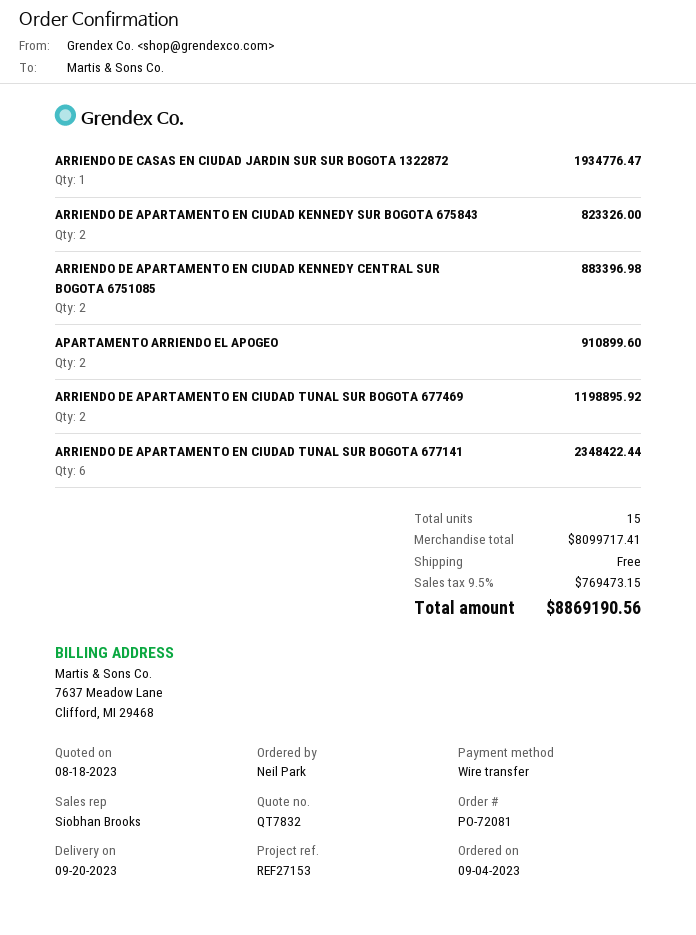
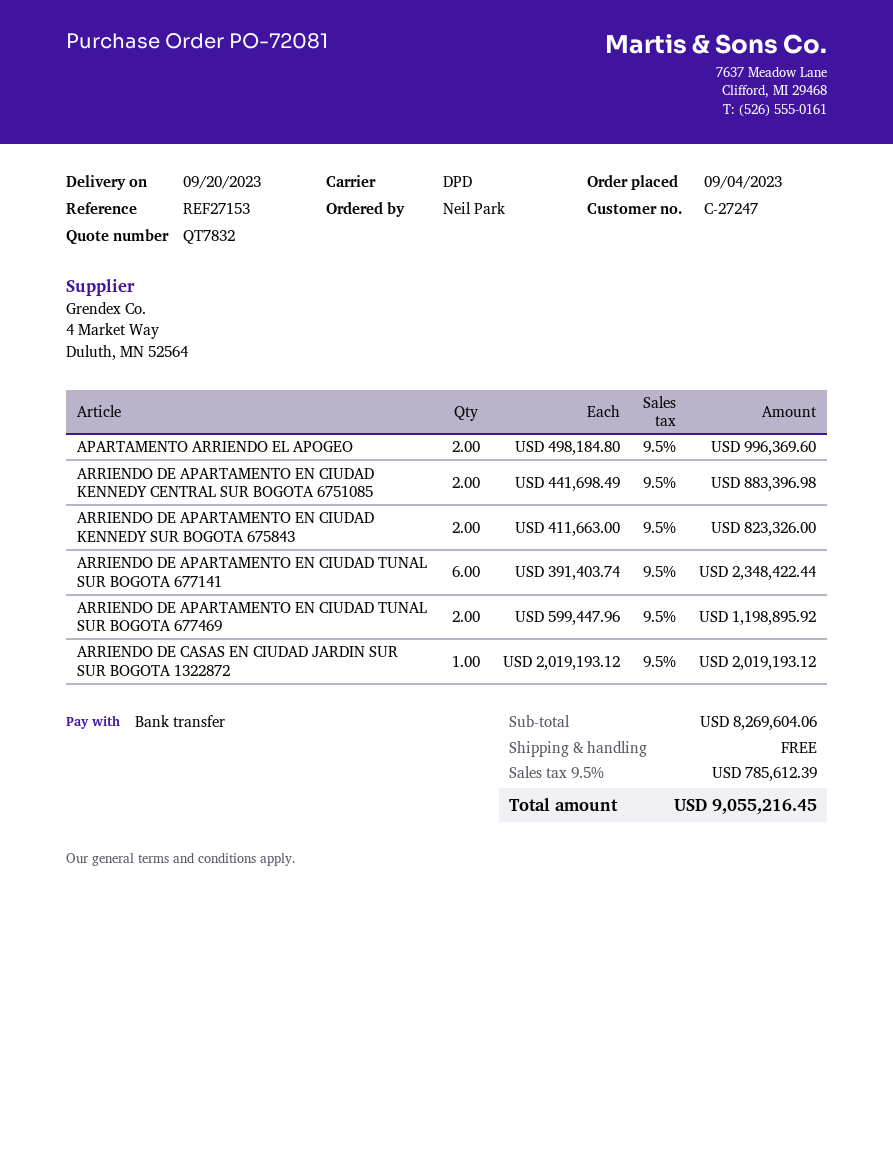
ARRIENDO DE CASAS EN CIUDAD JARDIN SUR SUR BOGOTA 1322872: 1 for 1934776.47 -> 1 for 2019193.12
APARTAMENTO ARRIENDO EL APOGEO: 2 for 910899.60 -> 2 for 996369.60
subtotal: 8099717.41 -> 8269604.06
tax: 9.5% = 769473.15 -> 9.5% = 785612.39
total: 8869190.56 -> 9055216.45

